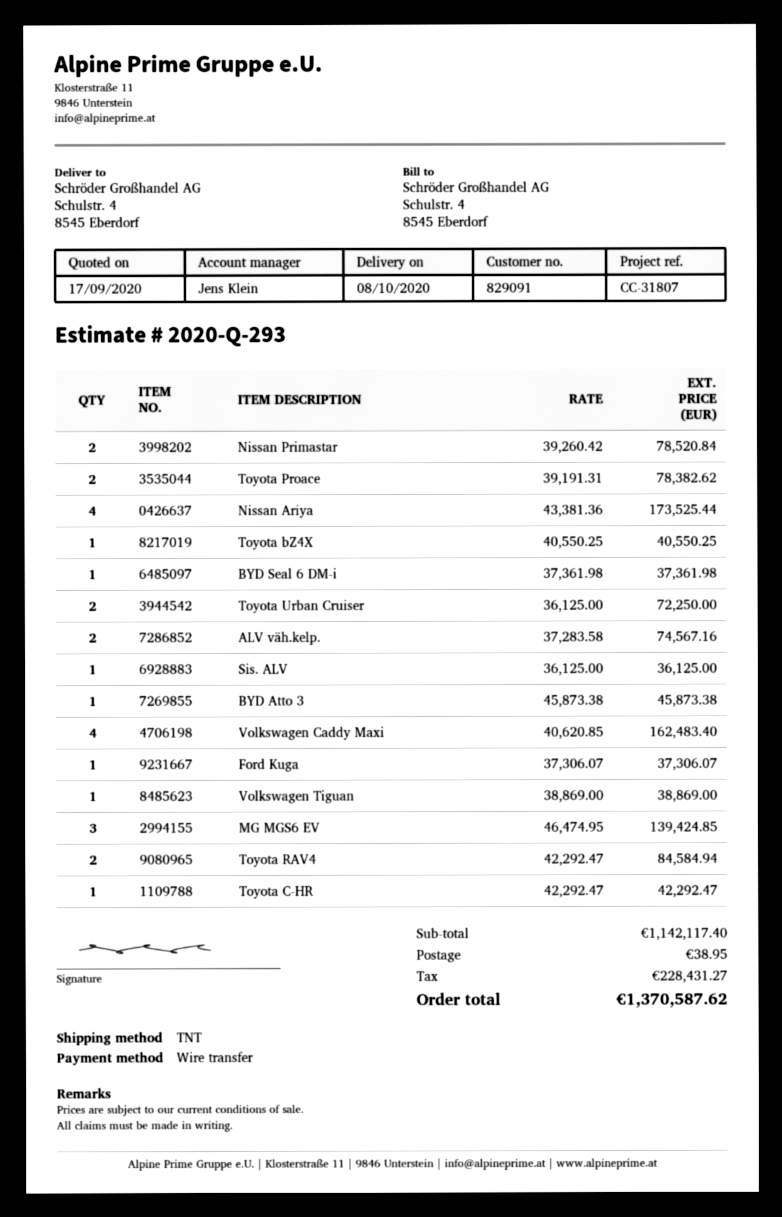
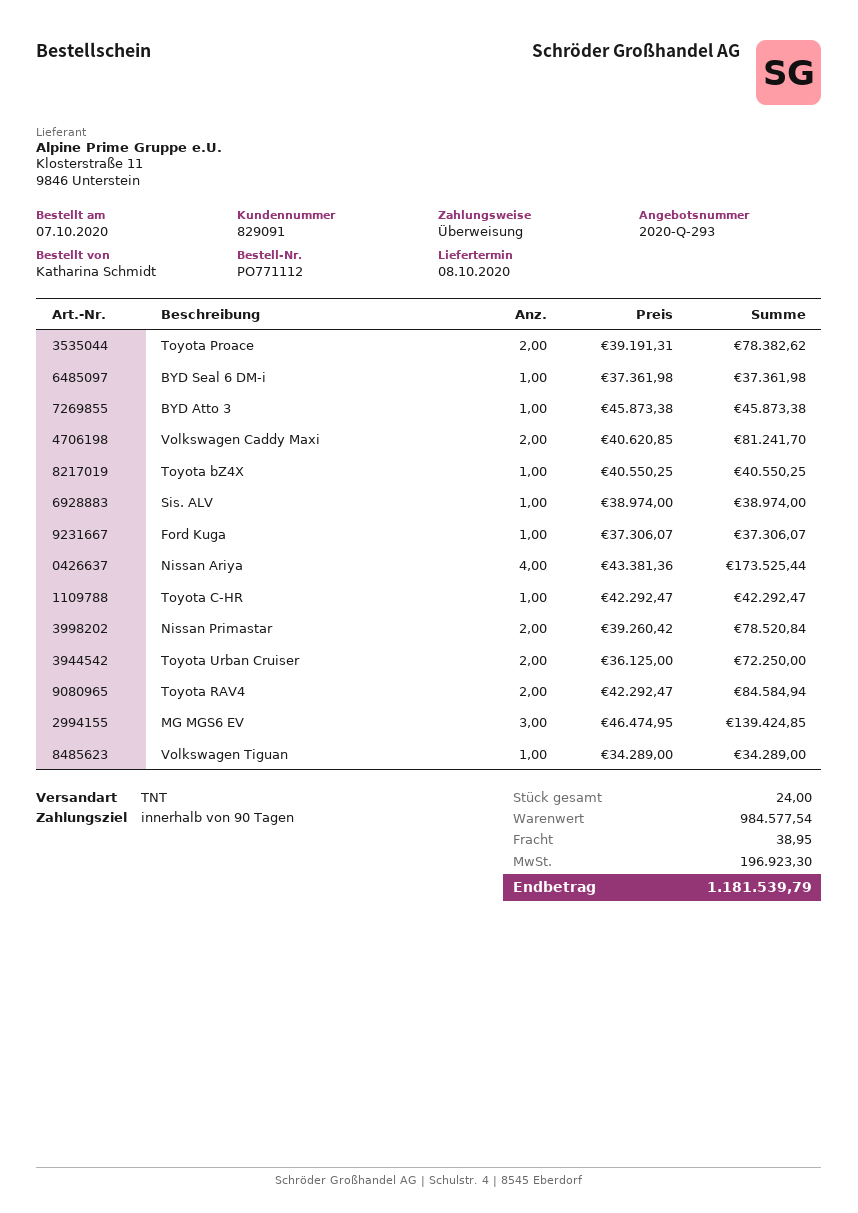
ALV väh.kelp.: 2 x 37283.58 = 74567.16 -> none
Sis. ALV: 1 x 36125.00 = 36125.00 -> 1 x 38974.00 = 38974.00
Volkswagen Caddy Maxi: 4 x 40620.85 = 162483.40 -> 2 x 40620.85 = 81241.70
Volkswagen Tiguan: 1 x 38869.00 = 38869.00 -> 1 x 34289.00 = 34289.00
subtotal: 1142117.40 -> 984577.54
tax: 228431.27 -> 196923.30
total: 1370587.62 -> 1181539.79

